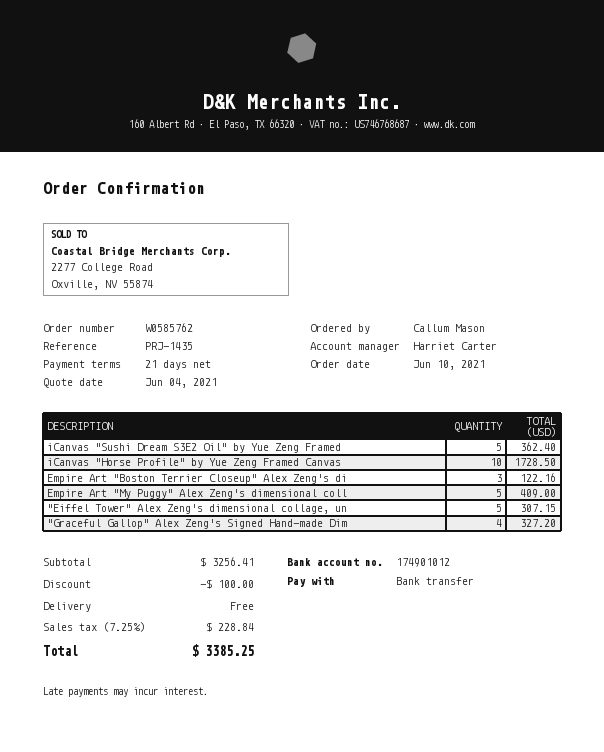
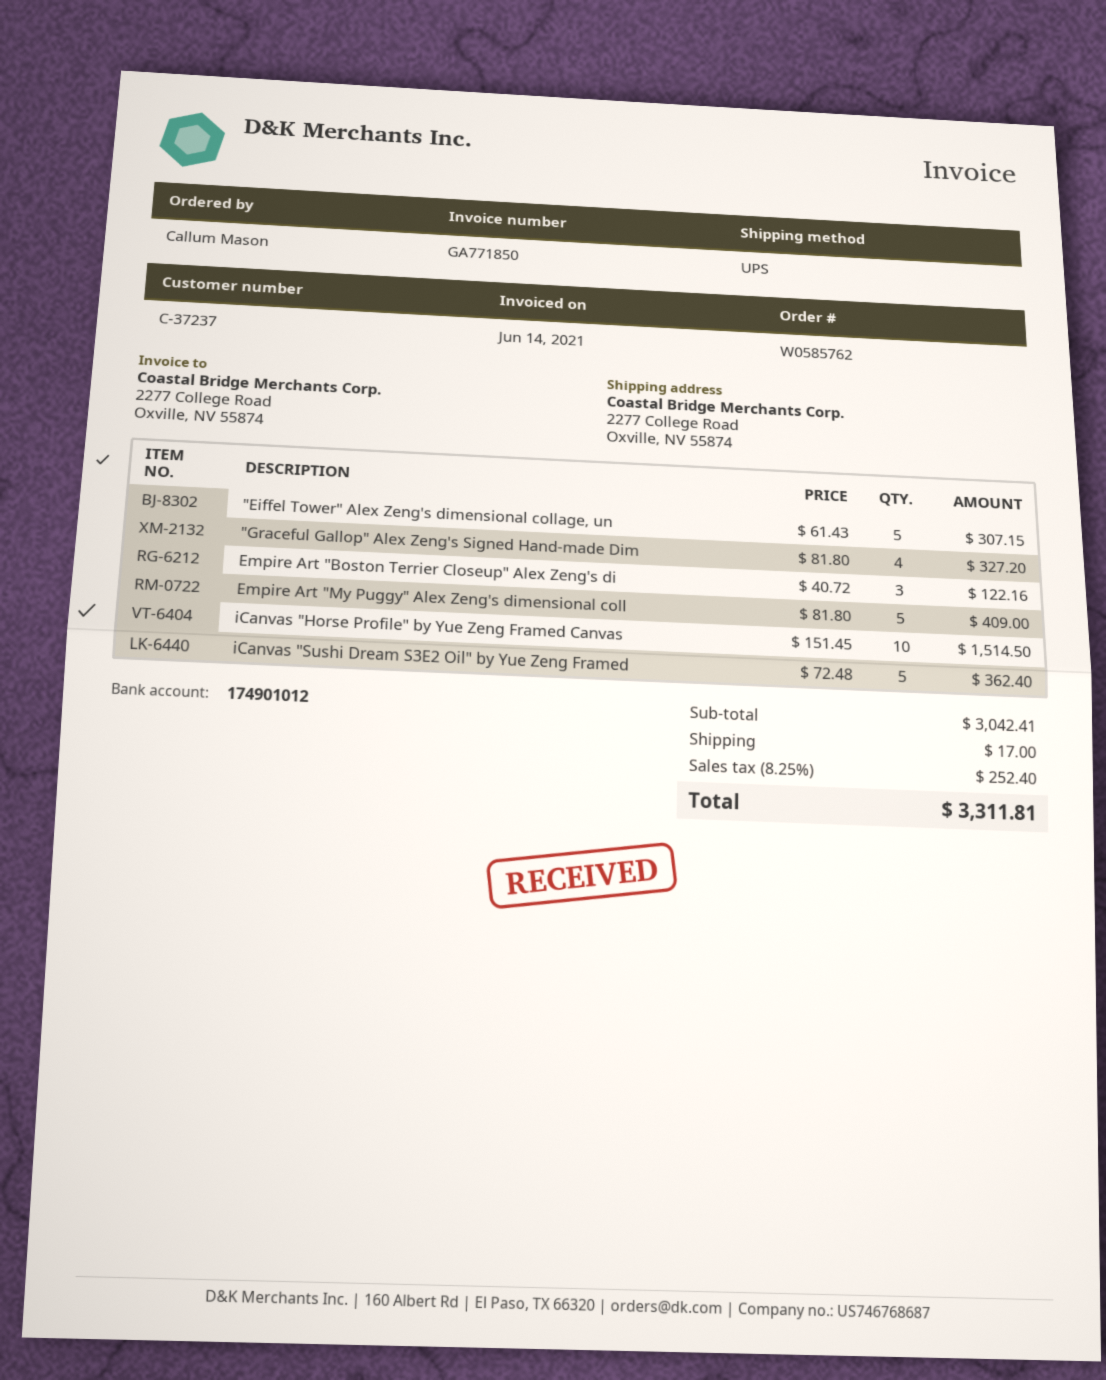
iCanvas "Horse Profile" by Yue Zeng Framed Canvas: 10 for 1728.50 -> 10 for 1514.50
subtotal: 3256.41 -> 3042.41
discount: 100.00 -> none
shipping: 0.00 -> 17.00
tax: 7.25% = 228.84 -> 8.25% = 252.40
total: 3385.25 -> 3311.81

